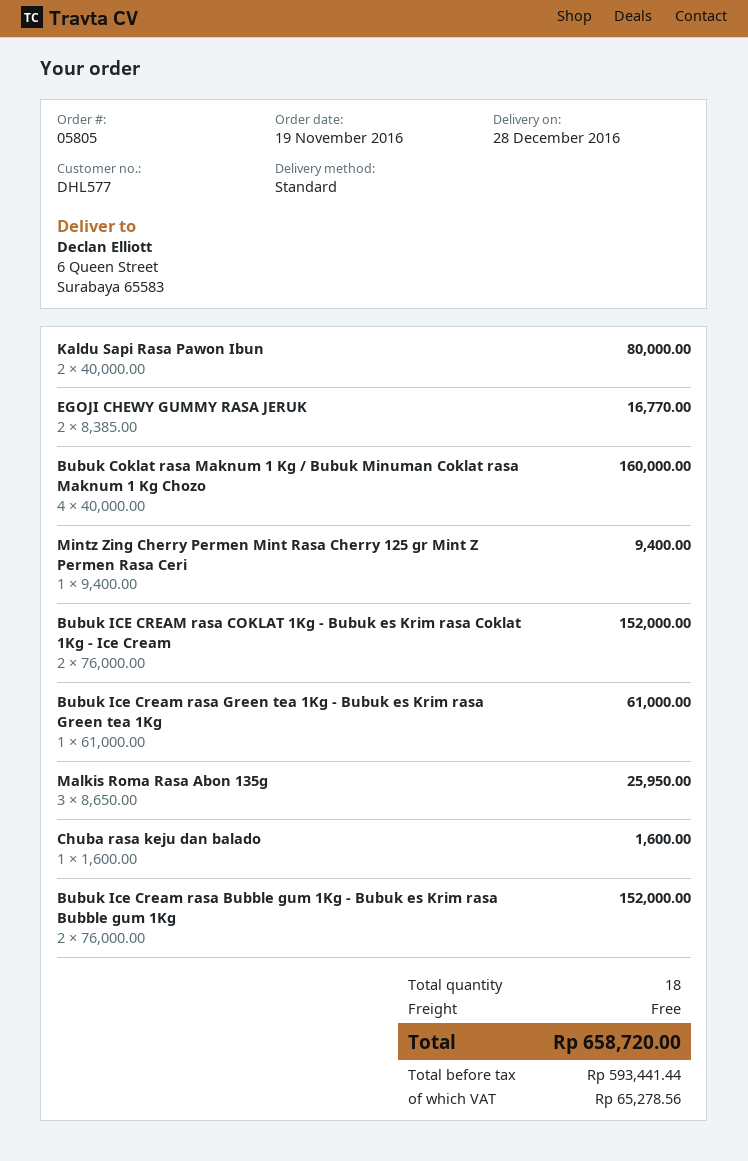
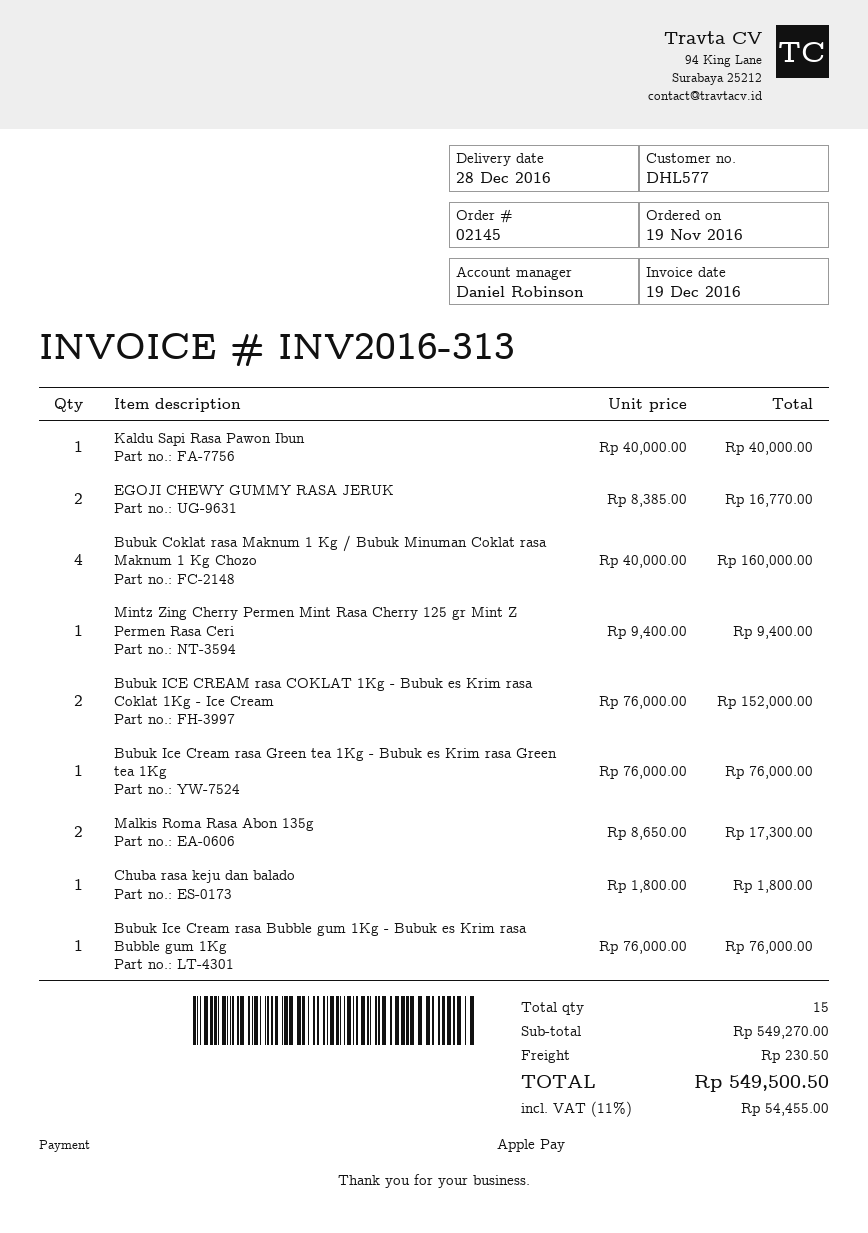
order number: 05805 -> 02145
Kaldu Sapi Rasa Pawon Ibun: 2 x 40000.00 = 80000.00 -> 1 x 40000.00 = 40000.00
Bubuk Ice Cream rasa Green tea 1Kg - Bubuk es Krim rasa Green tea 1Kg: 1 x 61000.00 = 61000.00 -> 1 x 76000.00 = 76000.00
Malkis Roma Rasa Abon 135g: 3 x 8650.00 = 25950.00 -> 2 x 8650.00 = 17300.00
Chuba rasa keju dan balado: 1 x 1600.00 = 1600.00 -> 1 x 1800.00 = 1800.00
Bubuk Ice Cream rasa Bubble gum 1Kg - Bubuk es Krim rasa Bubble gum 1Kg: 2 x 76000.00 = 152000.00 -> 1 x 76000.00 = 76000.00
total quantity: 18 -> 15
shipping: 0.00 -> 230.50
tax: 65278.56 -> 54455.00
total: 658720.00 -> 549500.50

